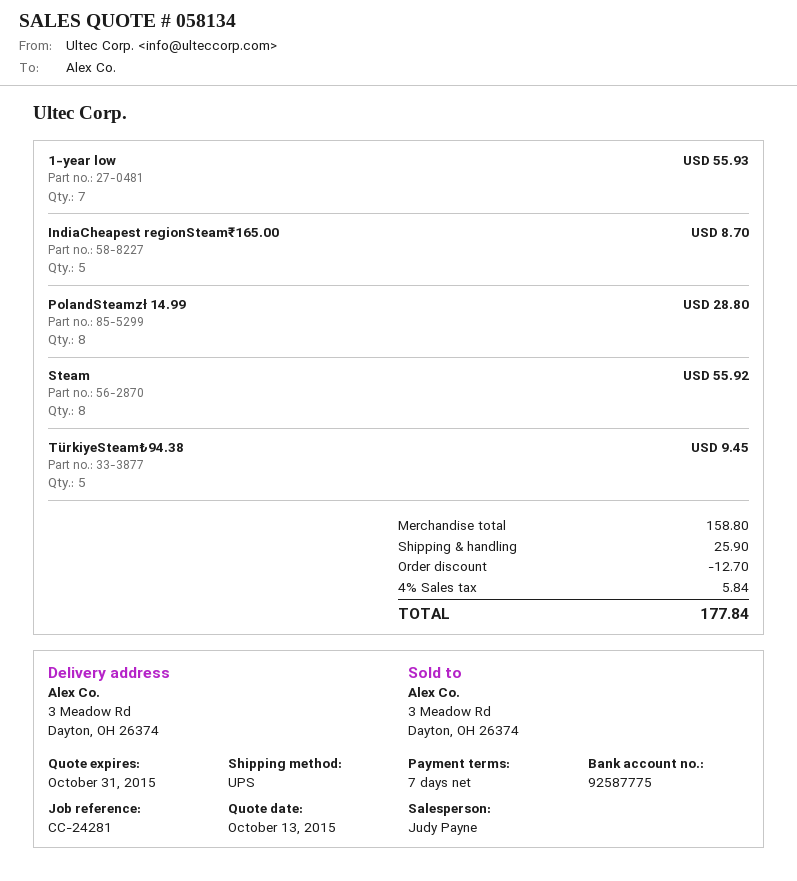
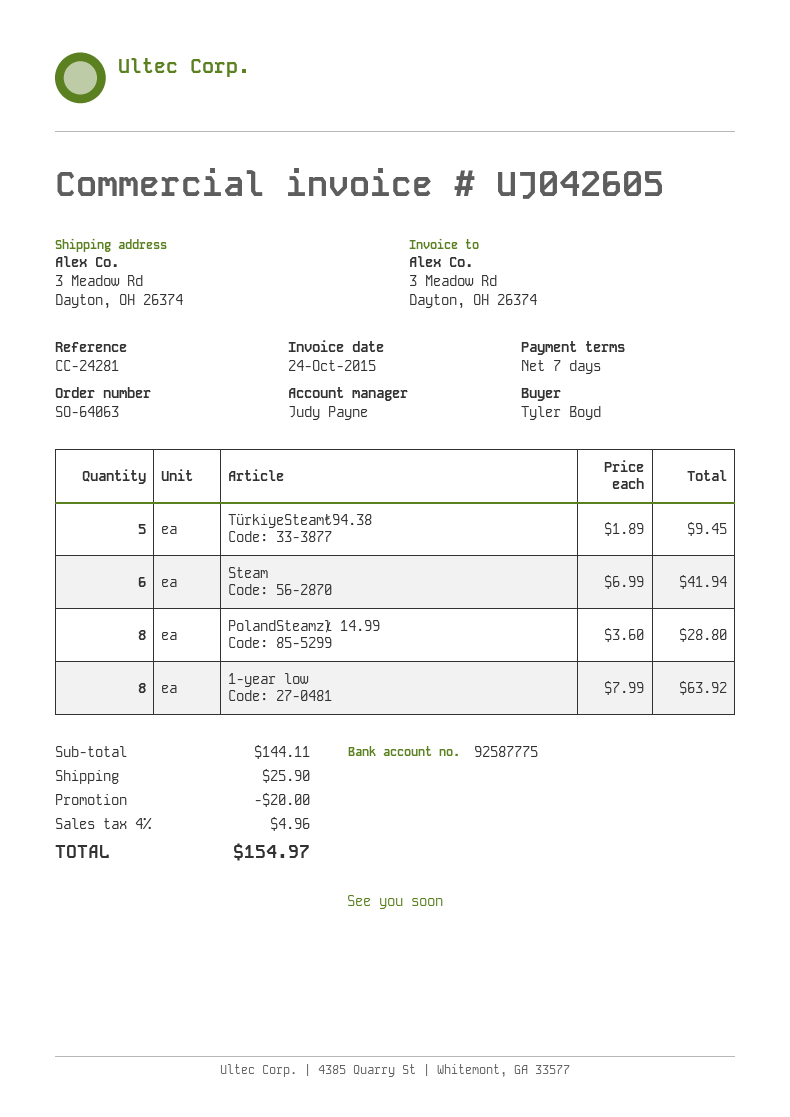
1-year low: 7 for 55.93 -> 8 for 63.92
IndiaCheapest regionSteam₹165.00: 5 for 8.70 -> none
Steam: 8 for 55.92 -> 6 for 41.94
subtotal: 158.80 -> 144.11
discount: 12.70 -> 20.00
tax: 4% = 5.84 -> 4% = 4.96
total: 177.84 -> 154.97

